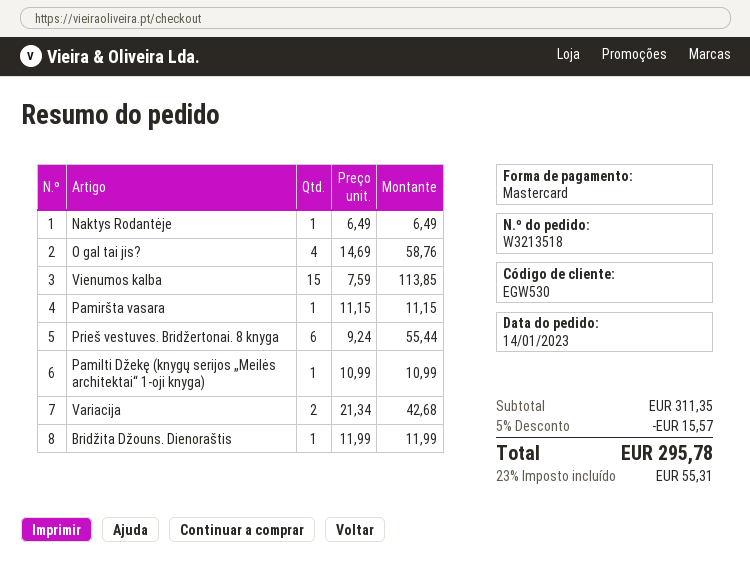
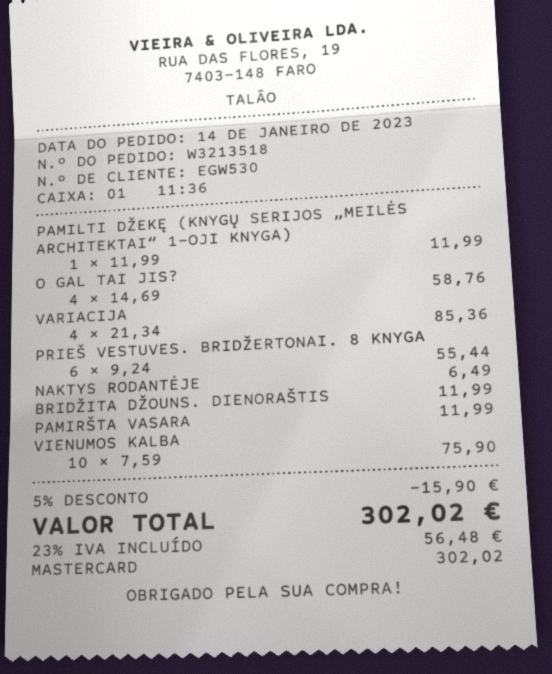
Vienumos kalba: 15 x 7.59 = 113.85 -> 10 x 7.59 = 75.90
Pamiršta vasara: 1 x 11.15 = 11.15 -> 1 x 11.99 = 11.99
Pamilti Džekę (knygų serijos „Meilės architektai“ 1-oji knyga): 1 x 10.99 = 10.99 -> 1 x 11.99 = 11.99
Variacija: 2 x 21.34 = 42.68 -> 4 x 21.34 = 85.36
discount: 5% = 15.57 -> 5% = 15.90
tax: 23% = 55.31 -> 23% = 56.48
total: 295.78 -> 302.02

